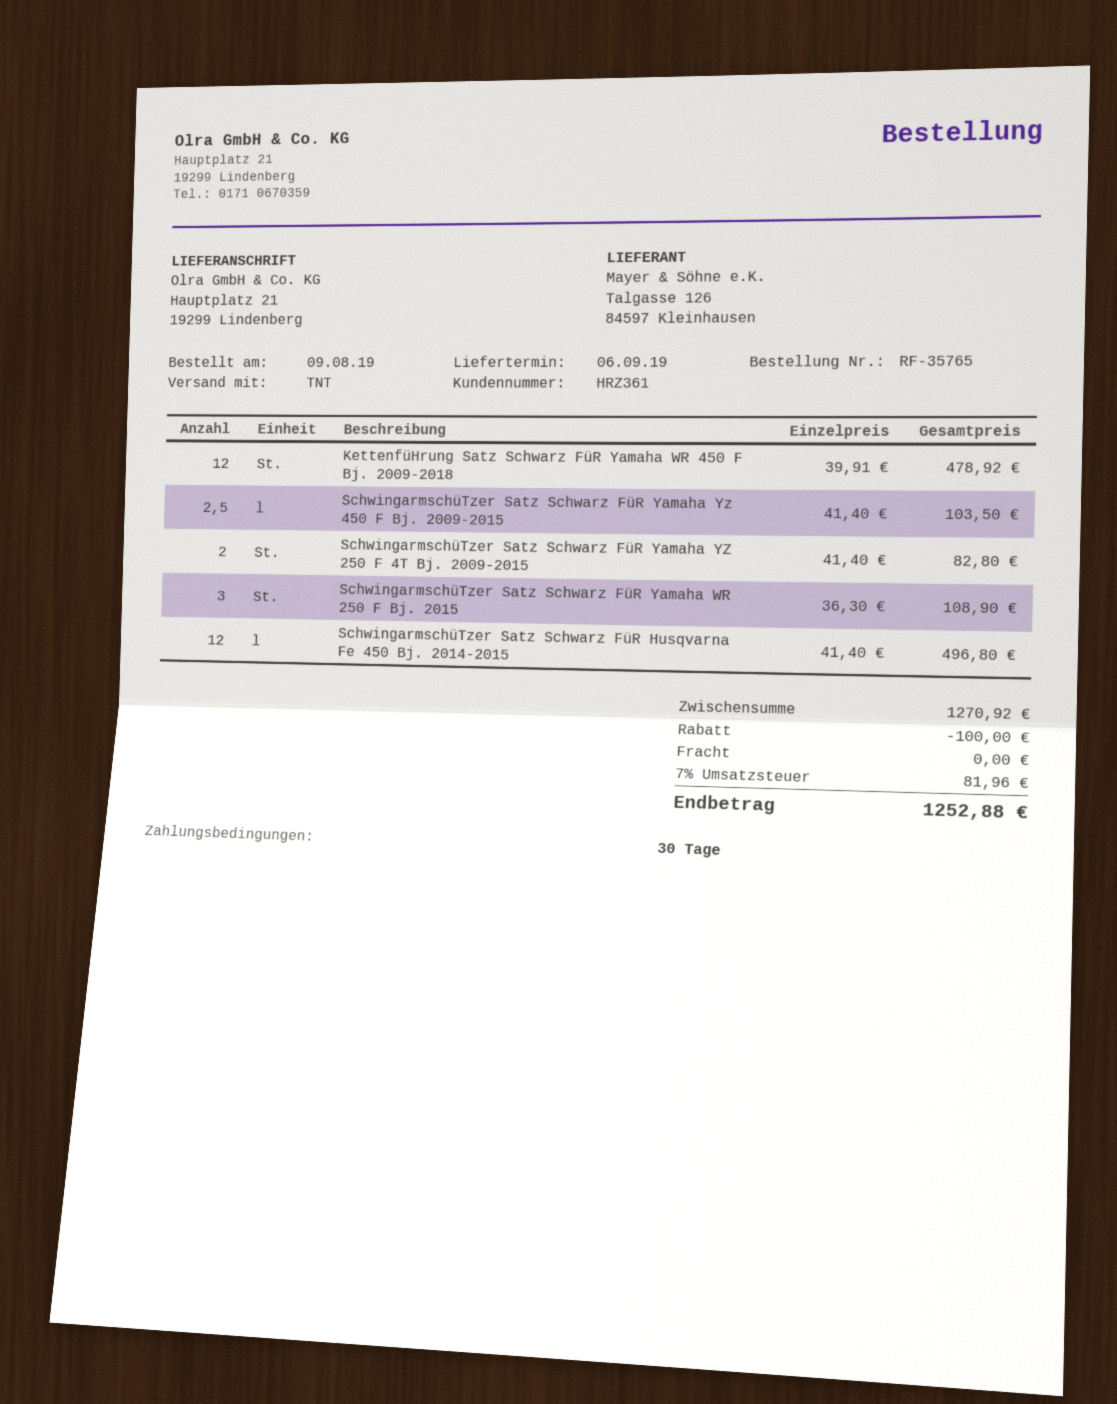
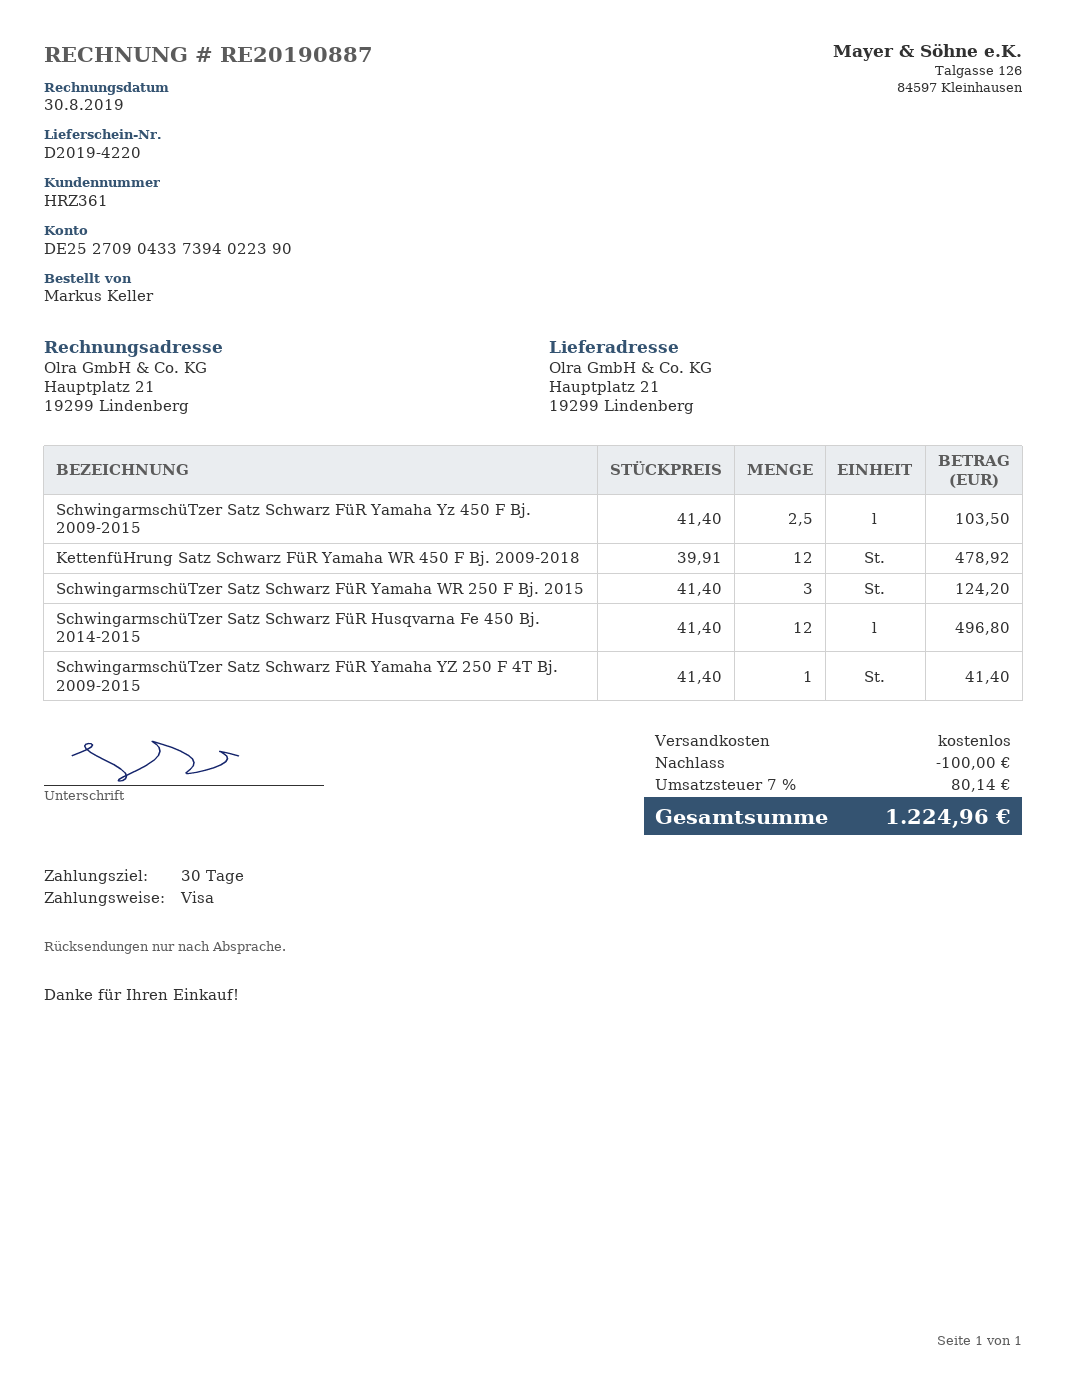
SchwingarmschüTzer Satz Schwarz FüR Yamaha YZ 250 F 4T Bj. 2009-2015: 2 x 41.40 = 82.80 -> 1 x 41.40 = 41.40
SchwingarmschüTzer Satz Schwarz FüR Yamaha WR 250 F Bj. 2015: 3 x 36.30 = 108.90 -> 3 x 41.40 = 124.20
tax: 7% = 81.96 -> 7% = 80.14
total: 1252.88 -> 1224.96

